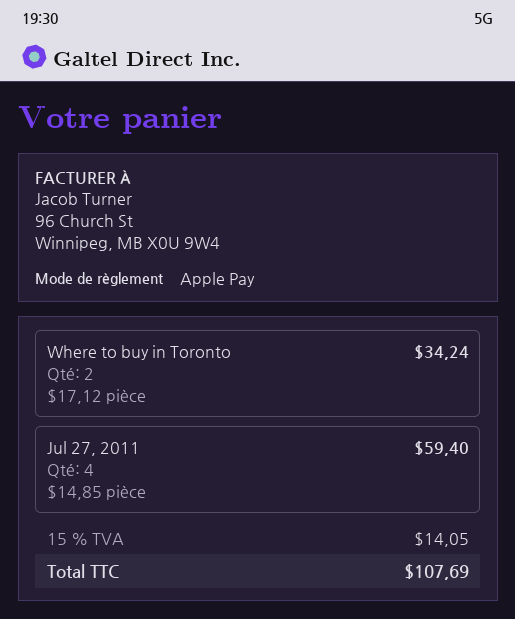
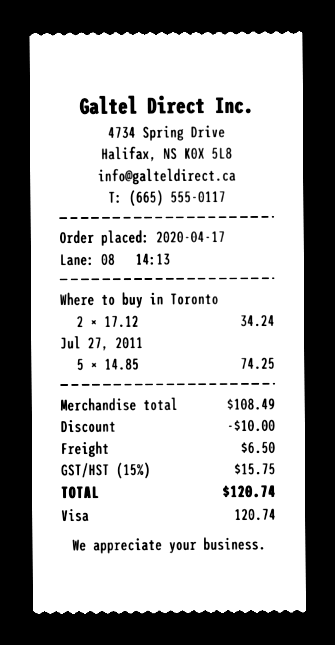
payment method: Apple Pay -> Visa
Jul 27, 2011: 4 x 14.85 = 59.40 -> 5 x 14.85 = 74.25
discount: none -> 10.00
shipping: none -> 6.50
tax: 15% = 14.05 -> 15% = 15.75
total: 107.69 -> 120.74

